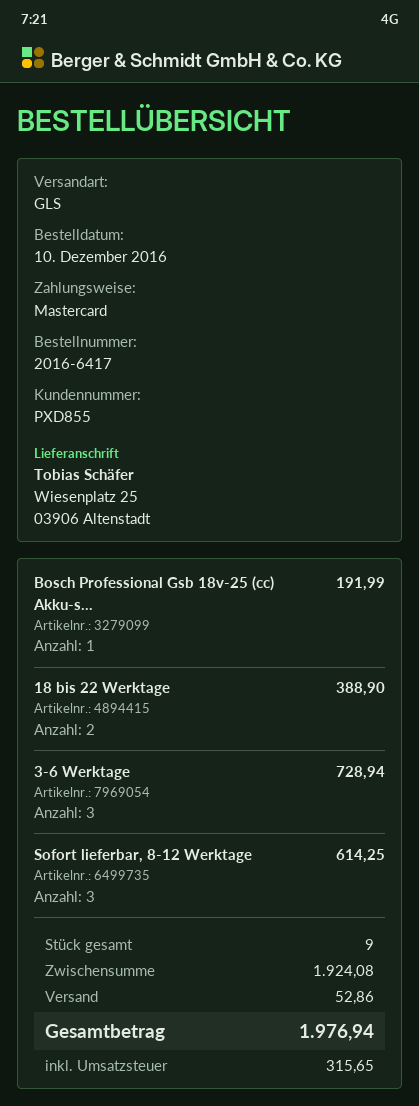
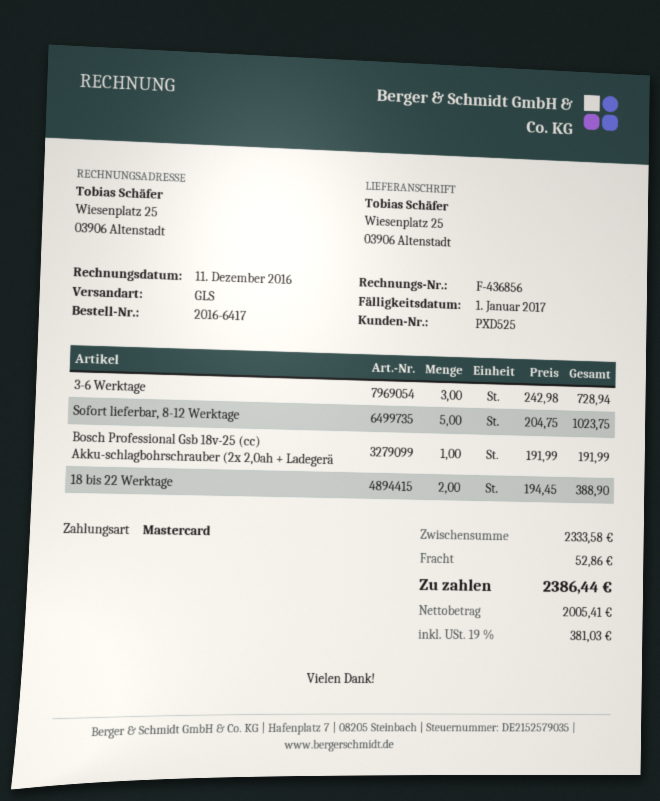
customer number: PXD855 -> PXD525
Sofort lieferbar, 8-12 Werktage: 3 for 614.25 -> 5 for 1023.75
subtotal: 1924.08 -> 2333.58
tax: 315.65 -> 381.03
total: 1976.94 -> 2386.44

